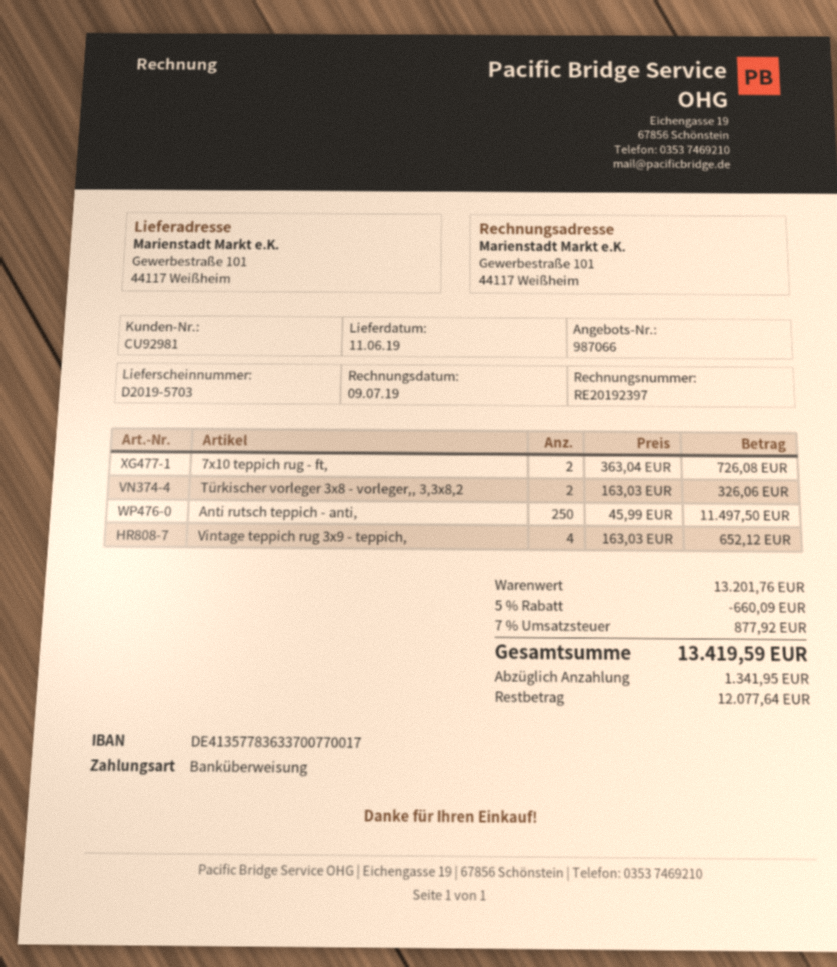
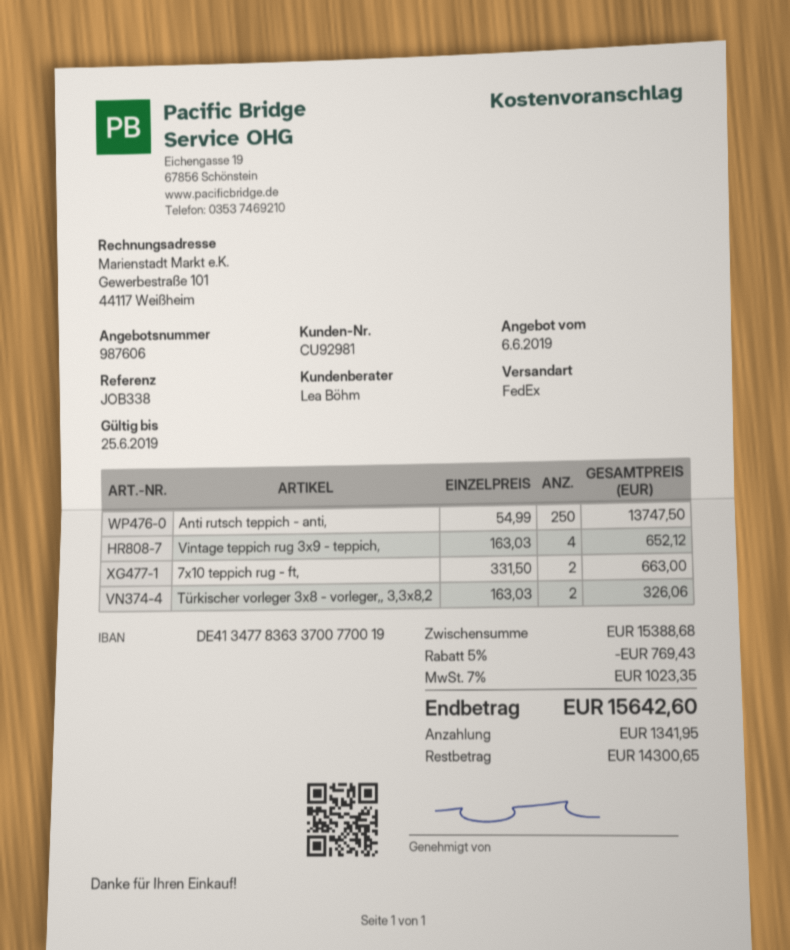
quote number: 987066 -> 987606
bank account: DE41357783633700770017 -> DE41347783633700770019
7x10 teppich rug - ft,: 2 x 363.04 = 726.08 -> 2 x 331.50 = 663.00
Anti rutsch teppich - anti,: 250 x 45.99 = 11497.50 -> 250 x 54.99 = 13747.50
subtotal: 13201.76 -> 15388.68
discount: 5% = 660.09 -> 5% = 769.43
tax: 7% = 877.92 -> 7% = 1023.35
total: 13419.59 -> 15642.60
balance: 12077.64 -> 14300.65

